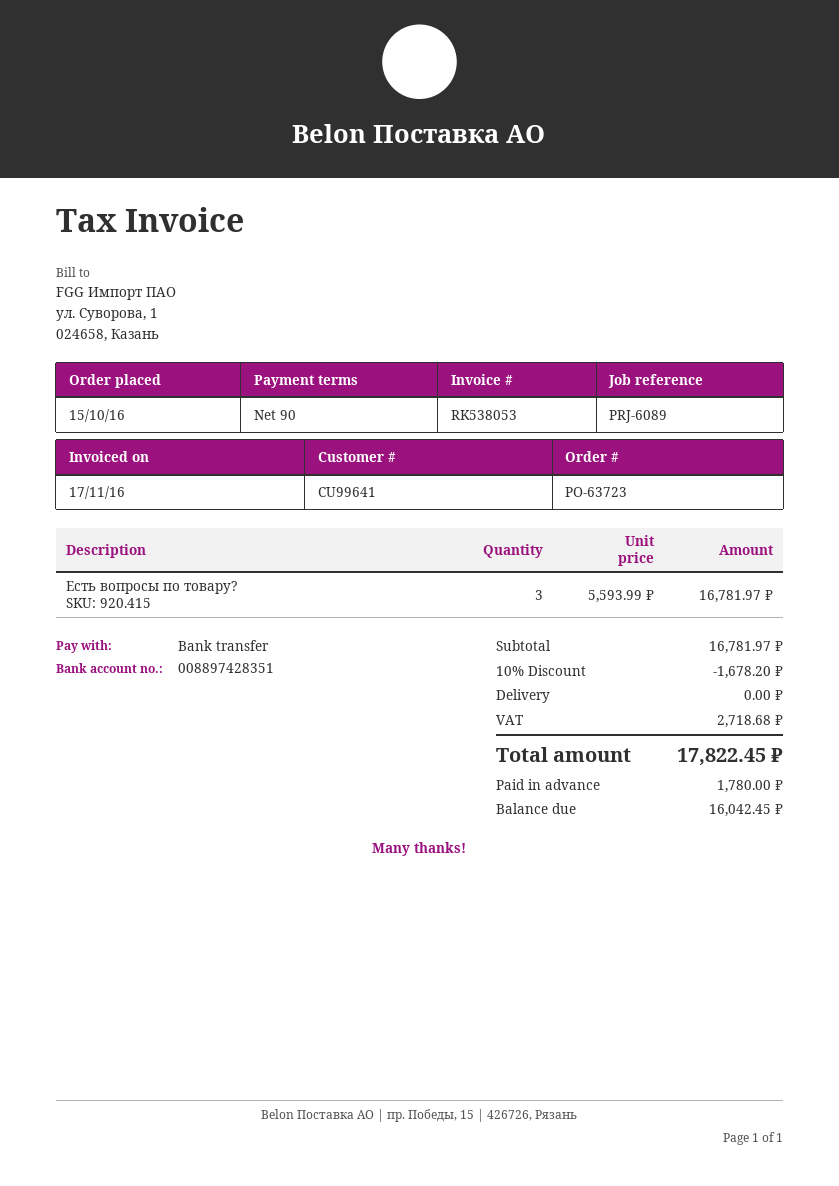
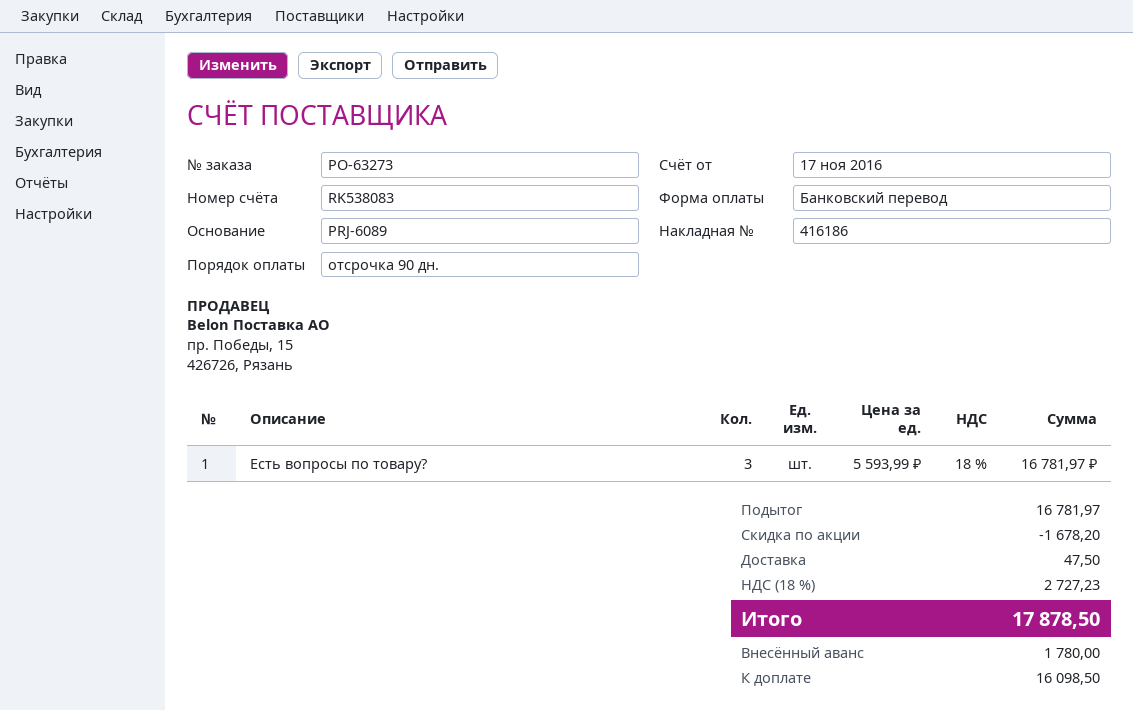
order number: PO-63723 -> PO-63273
invoice number: RK538053 -> RK538083
shipping: 0.00 -> 47.50
tax: 2718.68 -> 2727.23
total: 17822.45 -> 17878.50
balance: 16042.45 -> 16098.50

